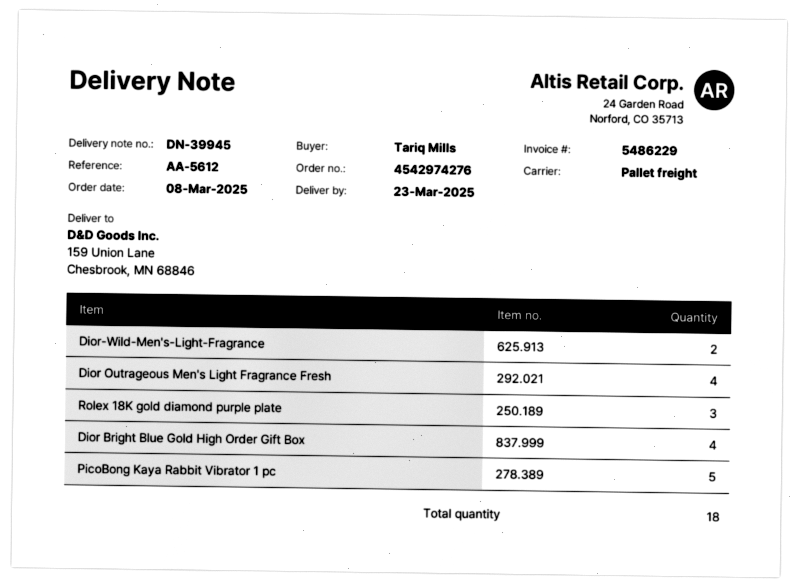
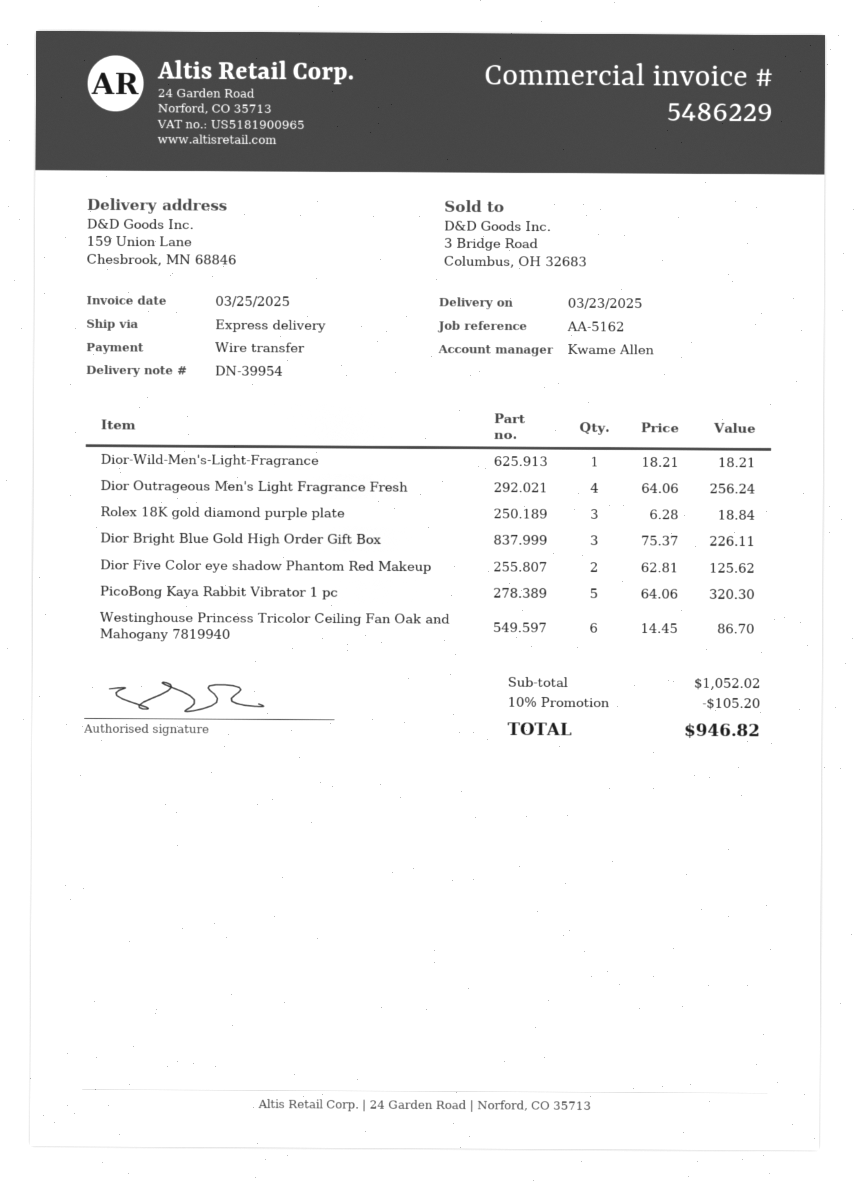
delivery note number: DN-39945 -> DN-39954
reference: AA-5612 -> AA-5162
shipping method: pallet freight -> express
Dior-Wild-Men's-Light-Fragrance: 2 -> 1
Dior Bright Blue Gold High Order Gift Box: 4 -> 3
Dior Five Color eye shadow Phantom Red Makeup: none -> 2
Westinghouse Princess Tricolor Ceiling Fan Oak and Mahogany 7819940: none -> 6

